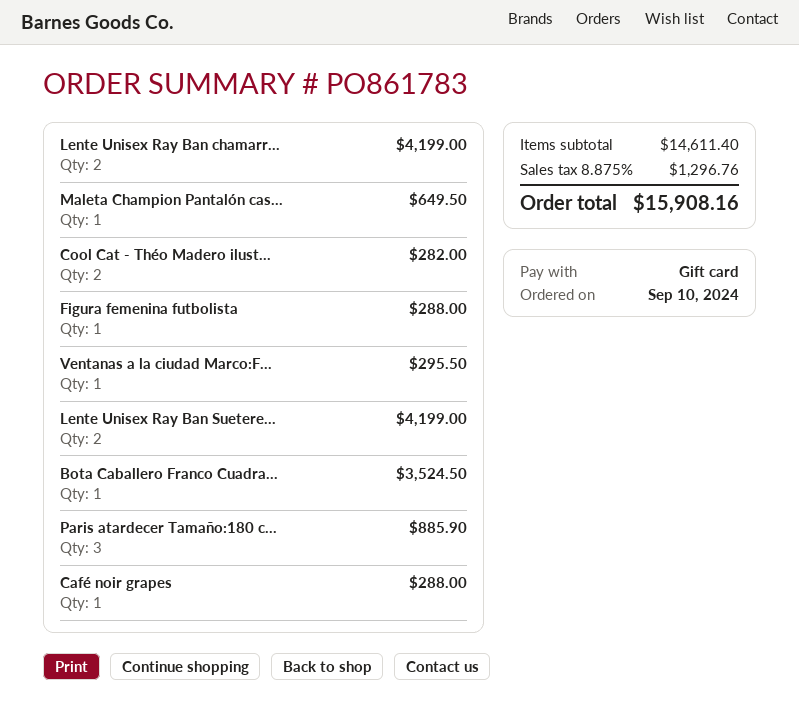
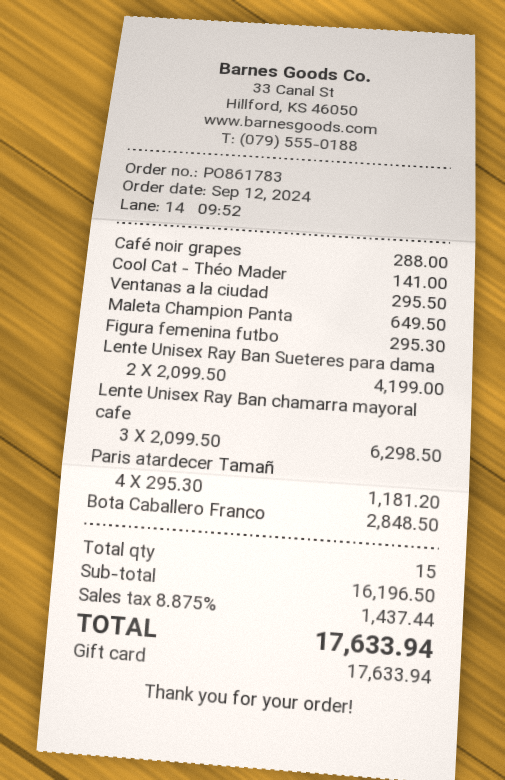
order date: 2024-09-10 -> 2024-09-12
Lente Unisex Ray Ban chamarr...: 2 for 4199.00 -> 3 for 6298.50
Cool Cat - Théo Madero ilust...: 2 for 282.00 -> 1 for 141.00
Figura femenina futbolista: 1 for 288.00 -> 1 for 295.30
Bota Caballero Franco Cuadra...: 1 for 3524.50 -> 1 for 2848.50
Paris atardecer Tamaño:180 c...: 3 for 885.90 -> 4 for 1181.20
subtotal: 14611.40 -> 16196.50
tax: 8.875% = 1296.76 -> 8.875% = 1437.44
total: 15908.16 -> 17633.94

